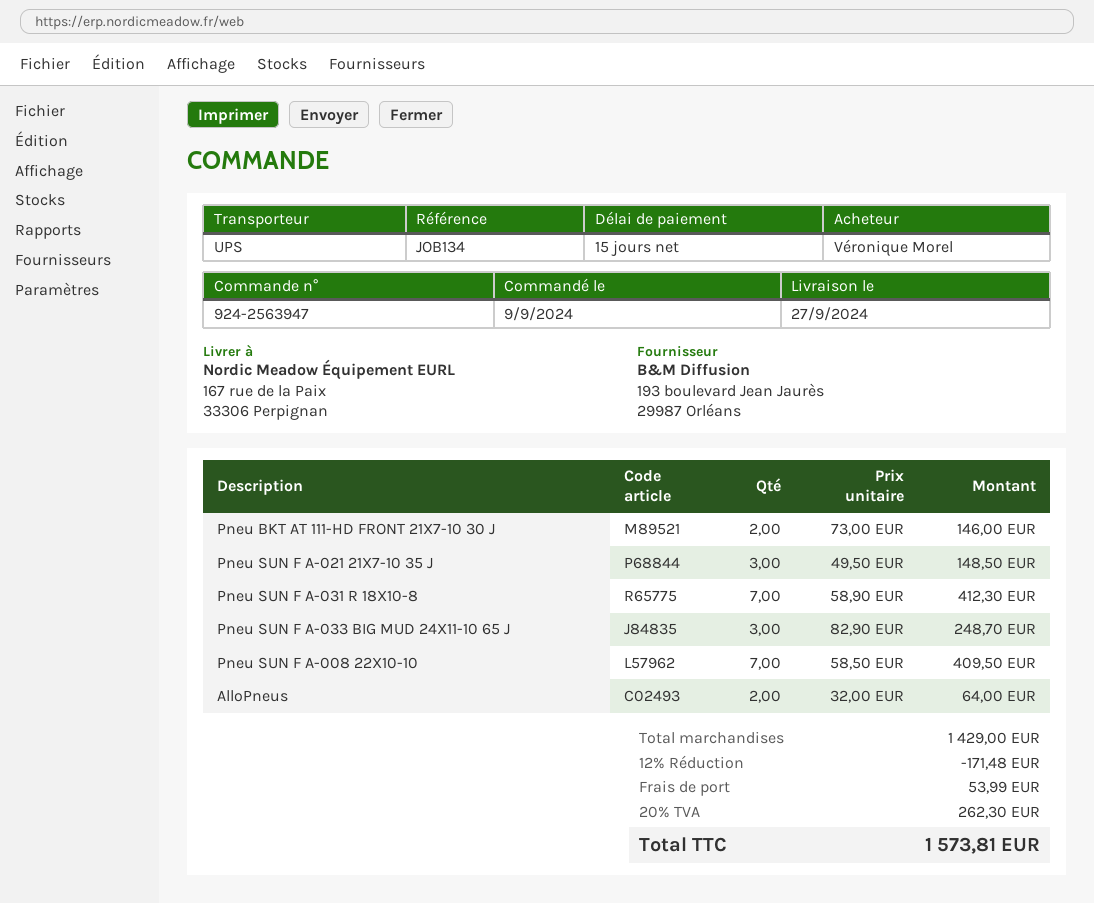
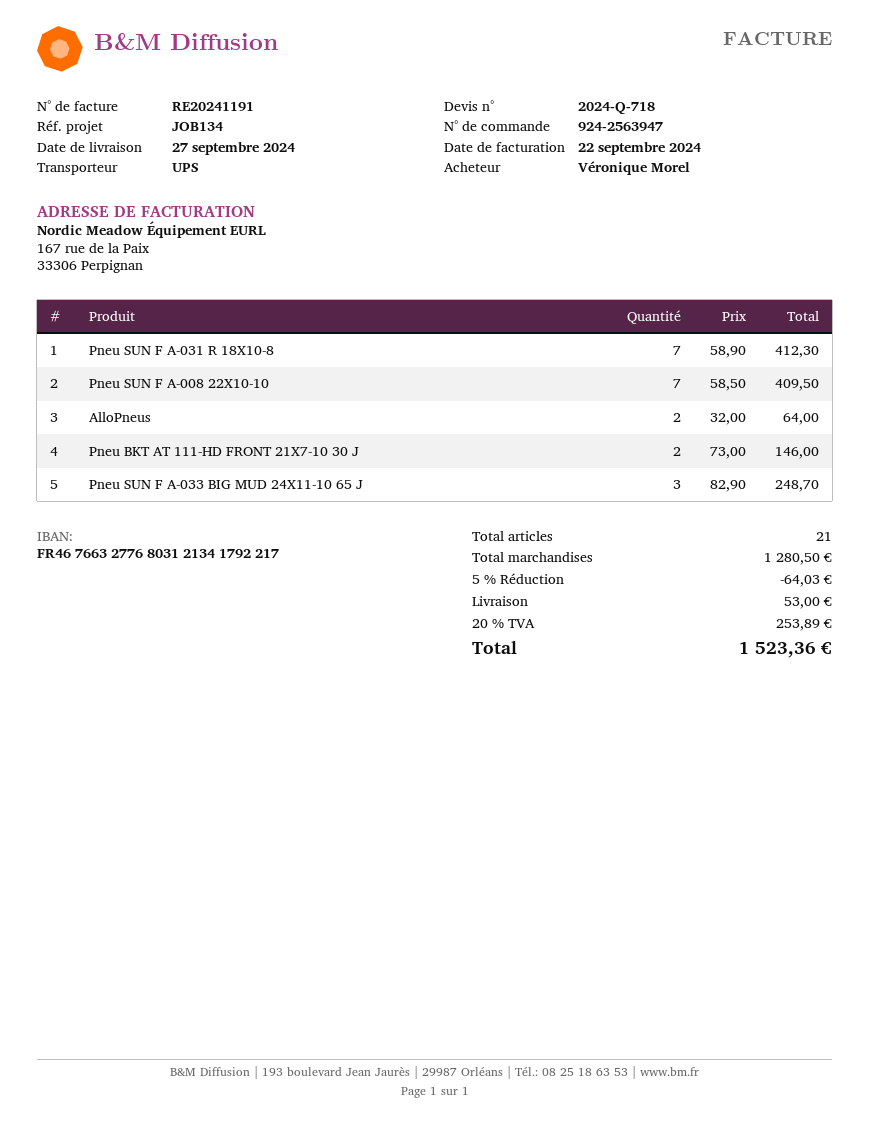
Pneu SUN F A-021 21X7-10 35 J: 3 x 49.50 = 148.50 -> none
subtotal: 1429.00 -> 1280.50
discount: 12% = 171.48 -> 5% = 64.03
shipping: 53.99 -> 53.00
tax: 20% = 262.30 -> 20% = 253.89
total: 1573.81 -> 1523.36

